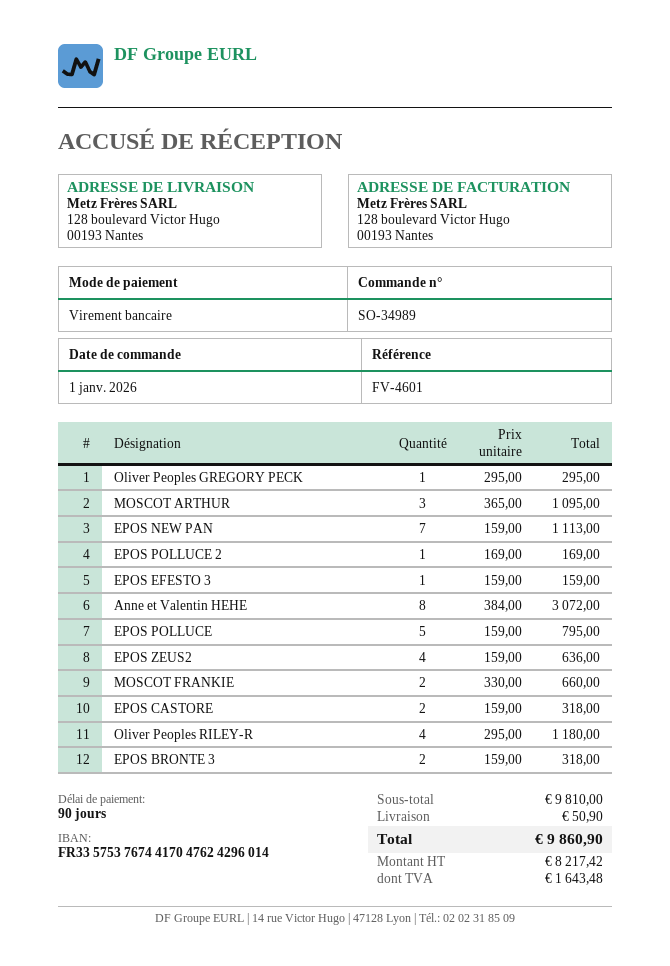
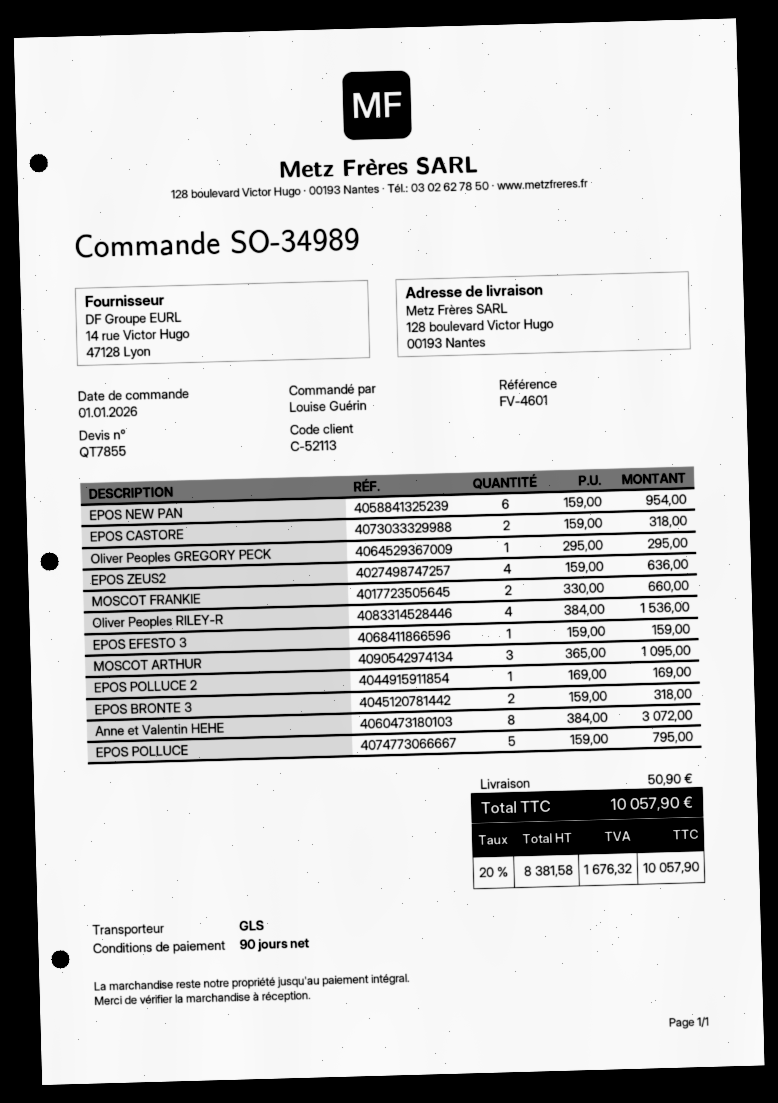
EPOS NEW PAN: 7 x 159.00 = 1113.00 -> 6 x 159.00 = 954.00
Oliver Peoples RILEY-R: 4 x 295.00 = 1180.00 -> 4 x 384.00 = 1536.00
net: 8217.42 -> 8381.58
tax: 1643.48 -> 1676.32
total: 9860.90 -> 10057.90

